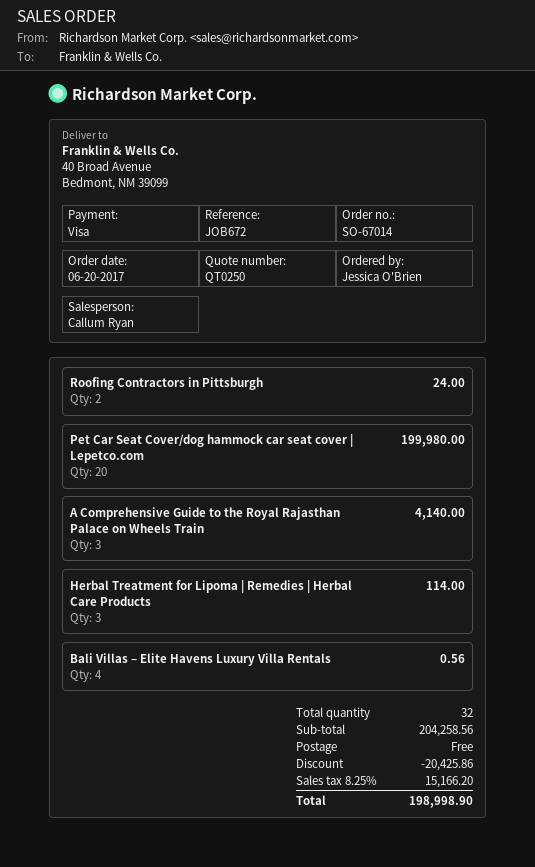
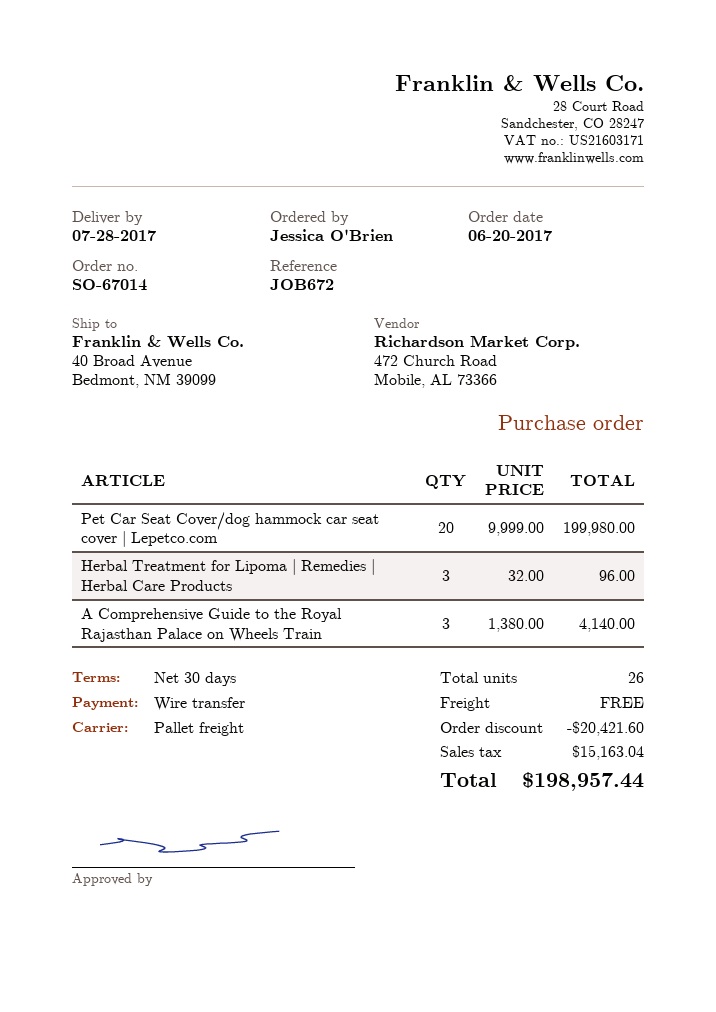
payment method: Visa -> bank transfer
Roofing Contractors in Pittsburgh: 2 for 24.00 -> none
Herbal Treatment for Lipoma | Remedies | Herbal Care Products: 3 for 114.00 -> 3 for 96.00
Bali Villas – Elite Havens Luxury Villa Rentals: 4 for 0.56 -> none
total quantity: 32 -> 26
discount: 20425.86 -> 20421.60
tax: 15166.20 -> 15163.04
total: 198998.90 -> 198957.44

